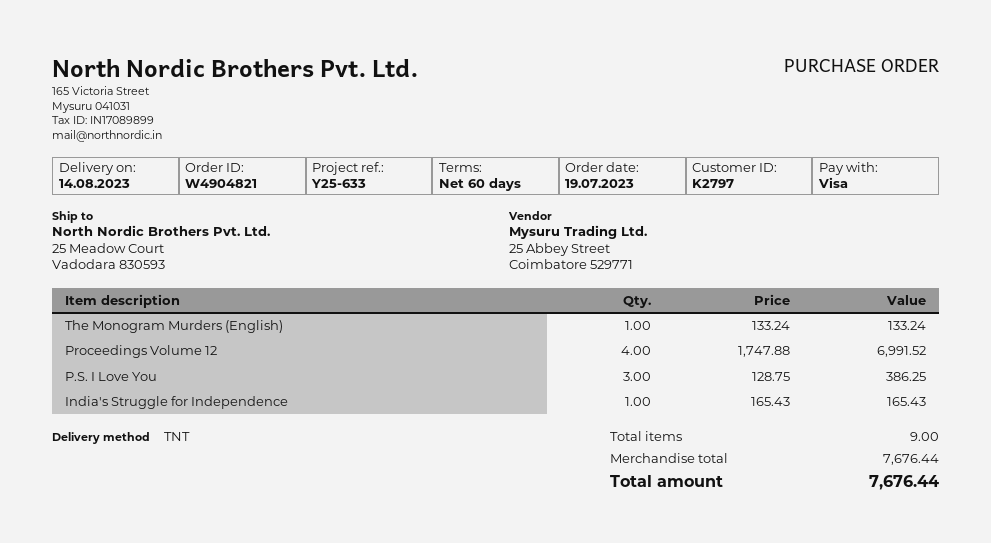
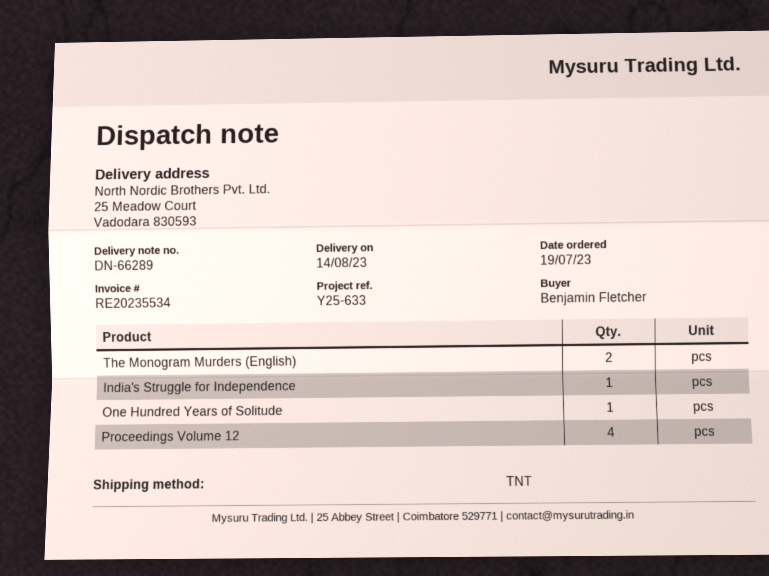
The Monogram Murders (English): 1 -> 2
P.S. I Love You: 3 -> none
One Hundred Years of Solitude: none -> 1

